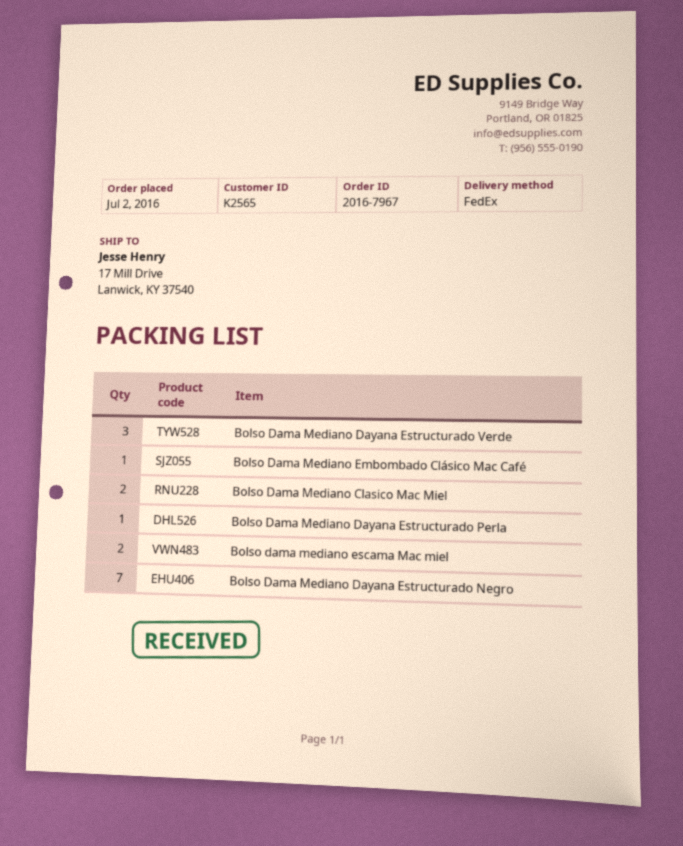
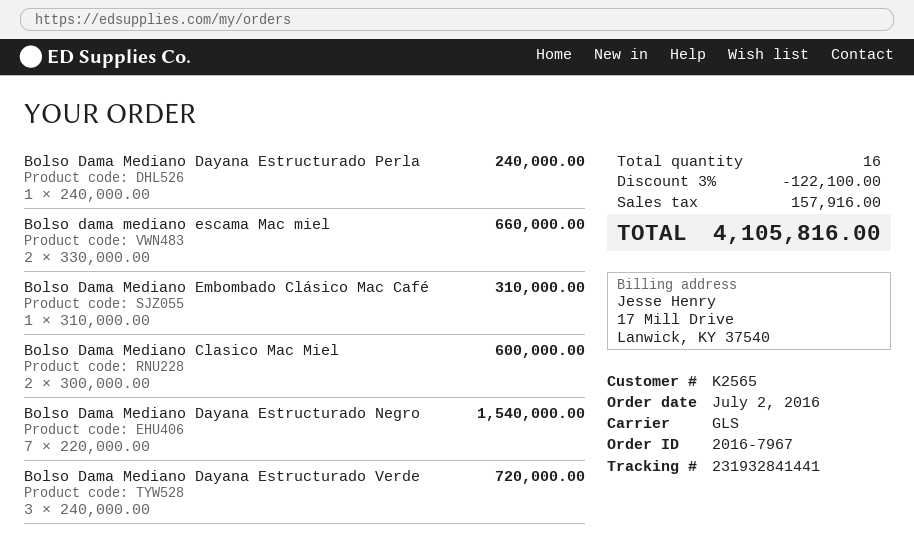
shipping method: FedEx -> GLS

